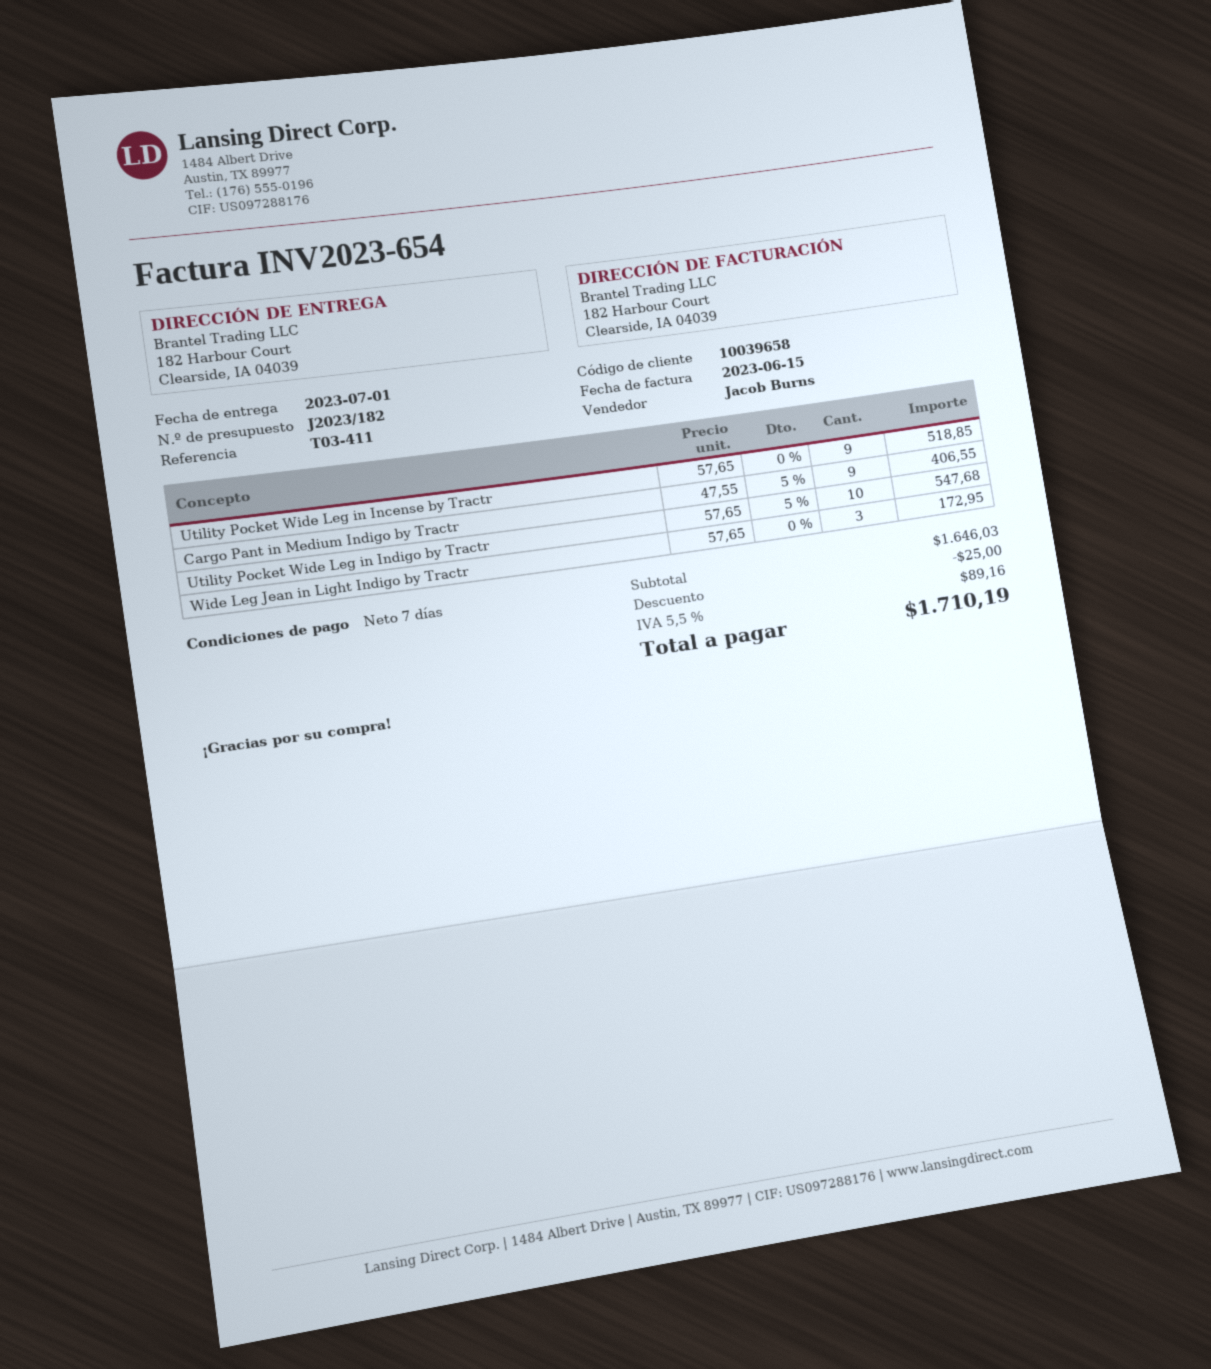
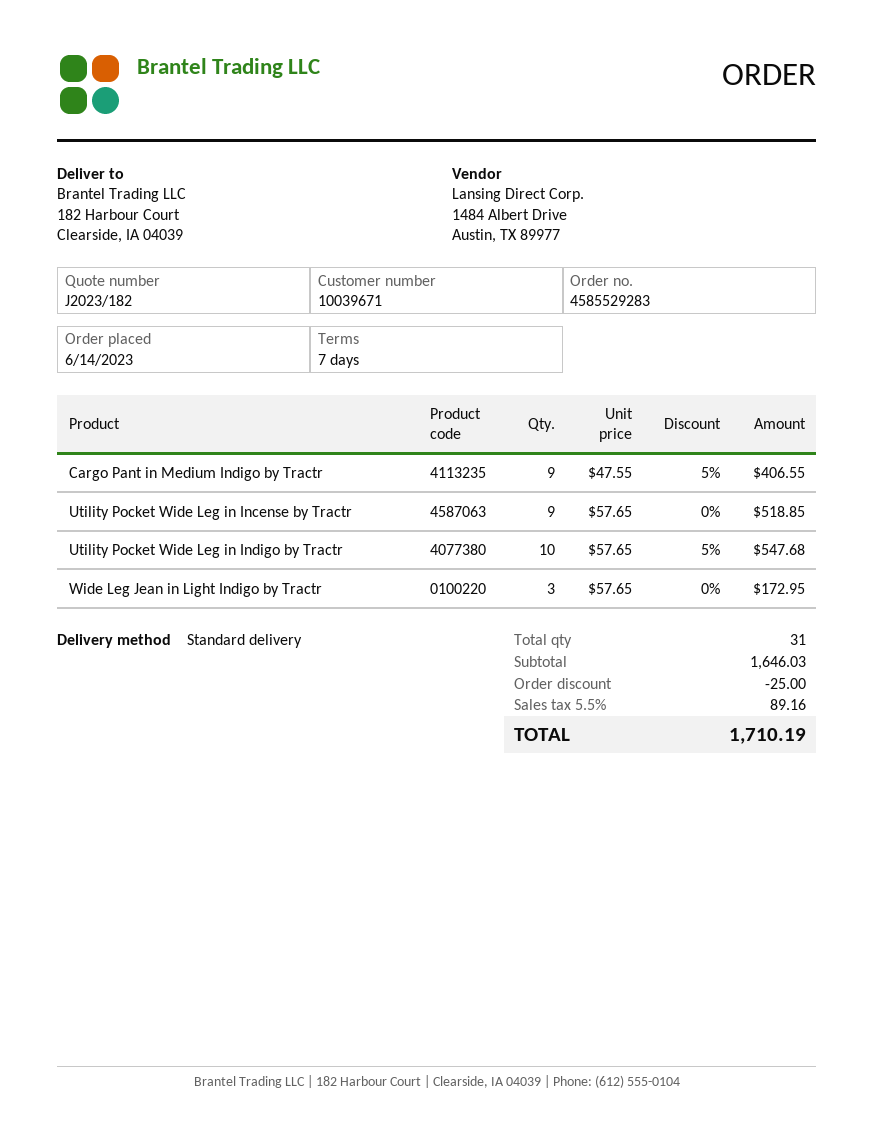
customer number: 10039658 -> 10039671

